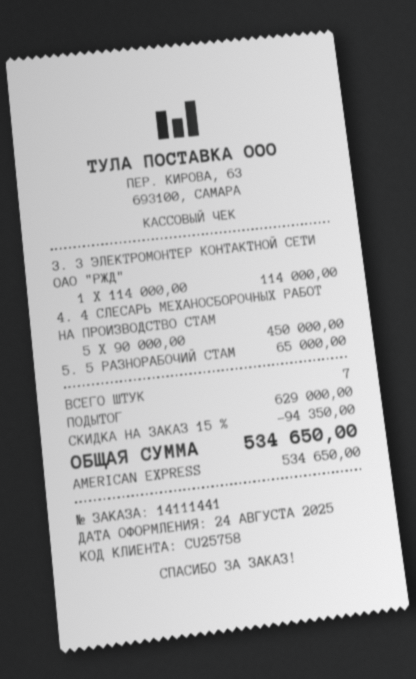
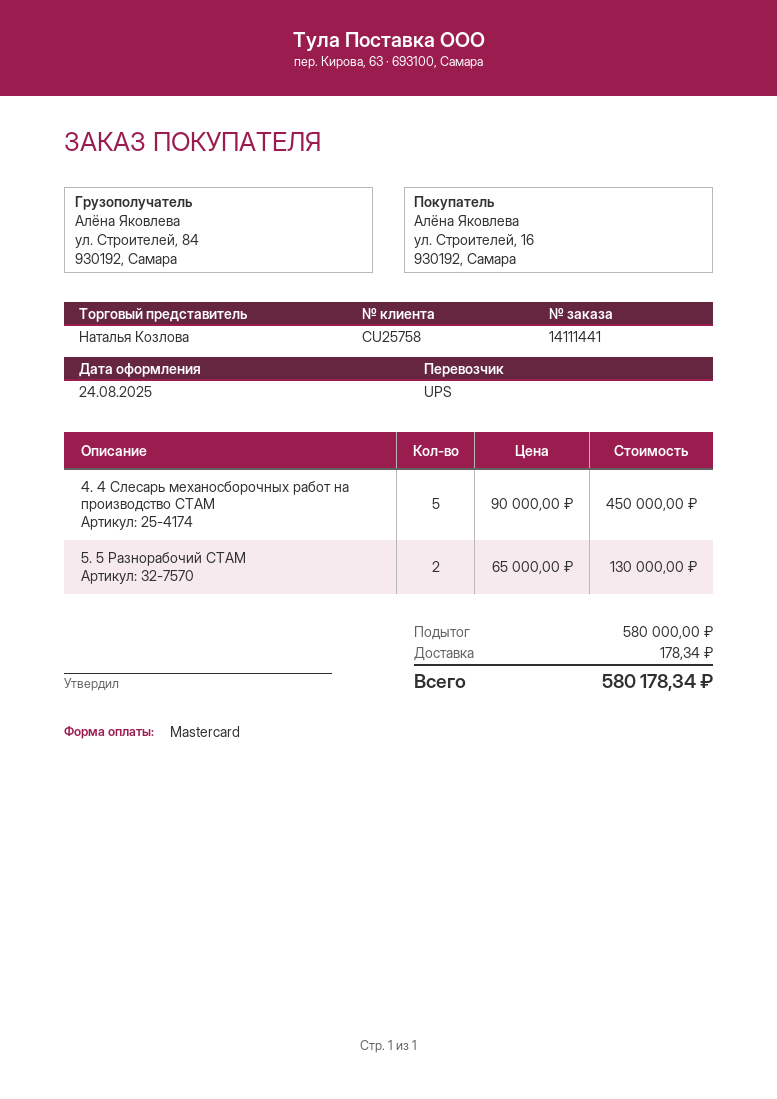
payment method: American Express -> Mastercard
3. 3 ЭЛЕКТРОМОНТЕР КОНТАКТНОЙ СЕТИ ОАО "РЖД": 1 x 114000.00 = 114000.00 -> none
5. 5 РАЗНОРАБОЧИЙ СТАМ: 1 x 65000.00 = 65000.00 -> 2 x 65000.00 = 130000.00
subtotal: 629000.00 -> 580000.00
discount: 15% = 94350.00 -> none
shipping: none -> 178.34
total: 534650.00 -> 580178.34

